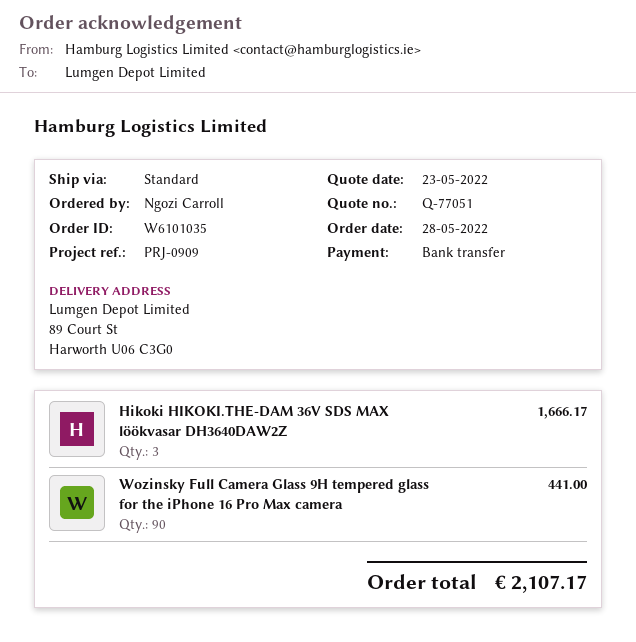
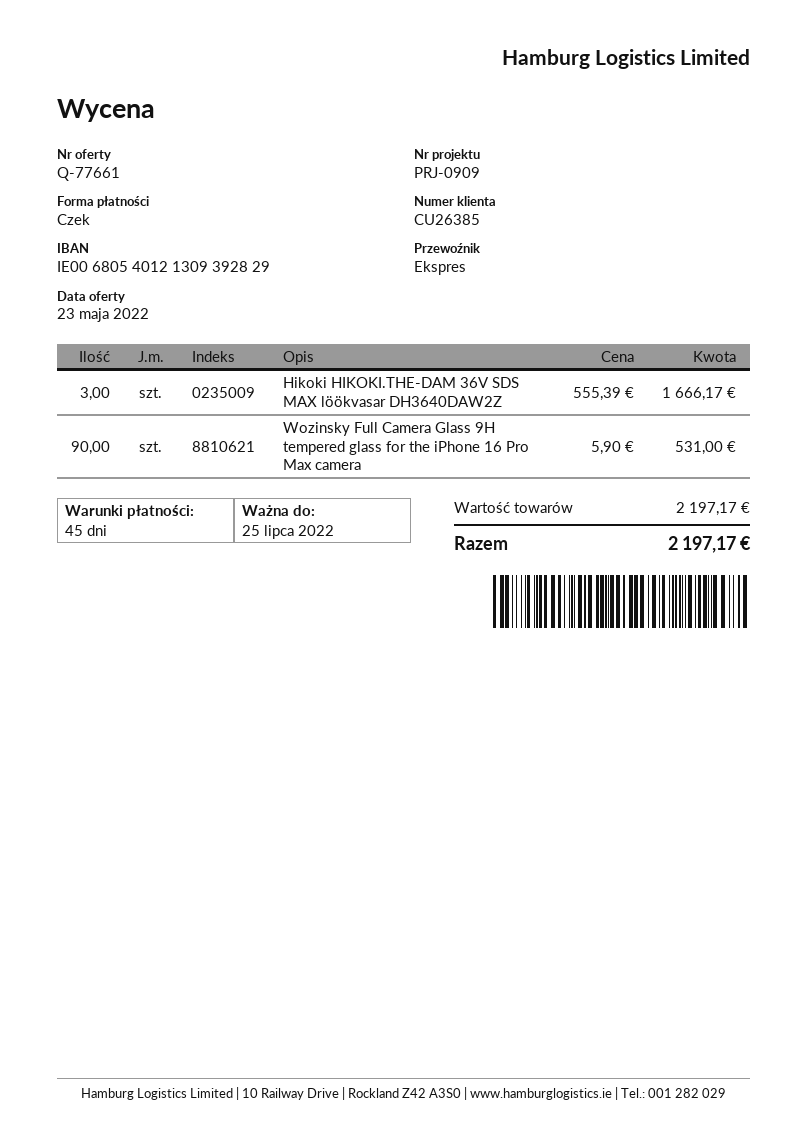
quote number: Q-77051 -> Q-77661
payment method: bank transfer -> cheque
shipping method: standard -> express
Wozinsky Full Camera Glass 9H tempered glass for the iPhone 16 Pro Max camera: 90 for 441.00 -> 90 for 531.00
total: 2107.17 -> 2197.17

